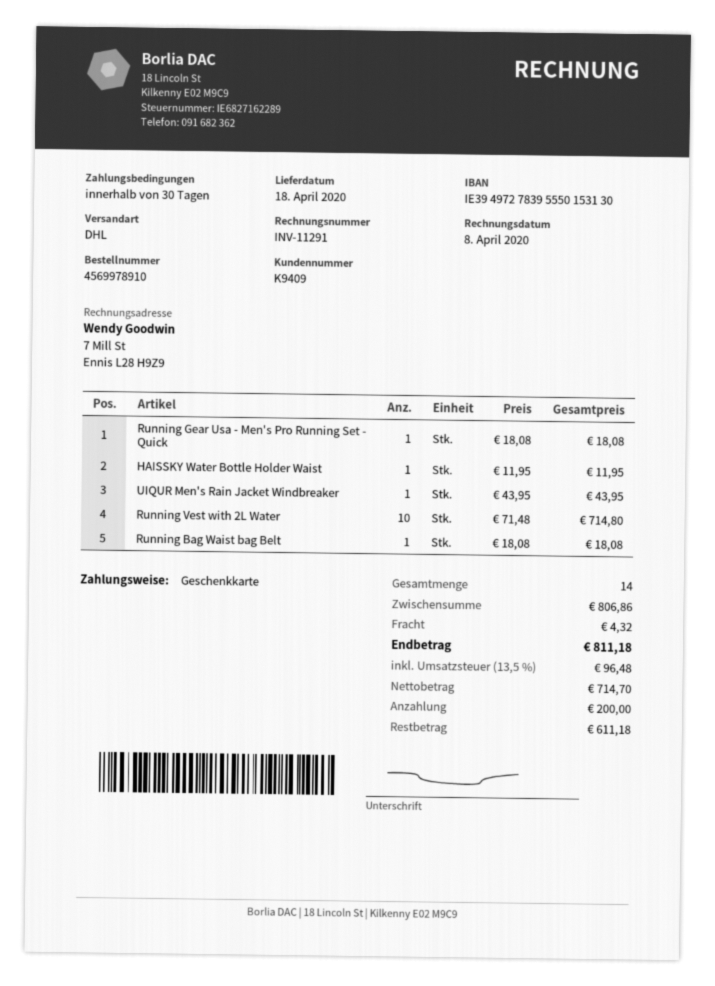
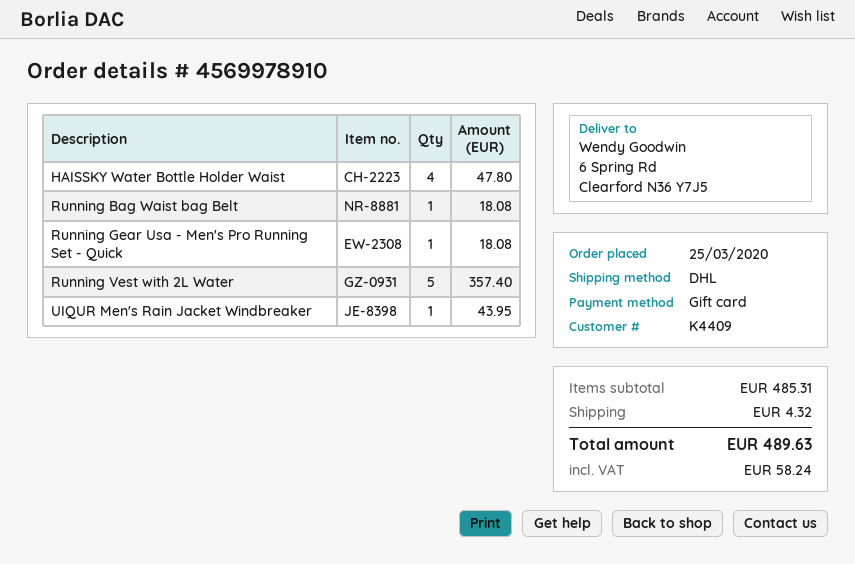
customer number: K9409 -> K4409
HAISSKY Water Bottle Holder Waist: 1 for 11.95 -> 4 for 47.80
Running Vest with 2L Water: 10 for 714.80 -> 5 for 357.40
subtotal: 806.86 -> 485.31
tax: 96.48 -> 58.24
total: 811.18 -> 489.63

